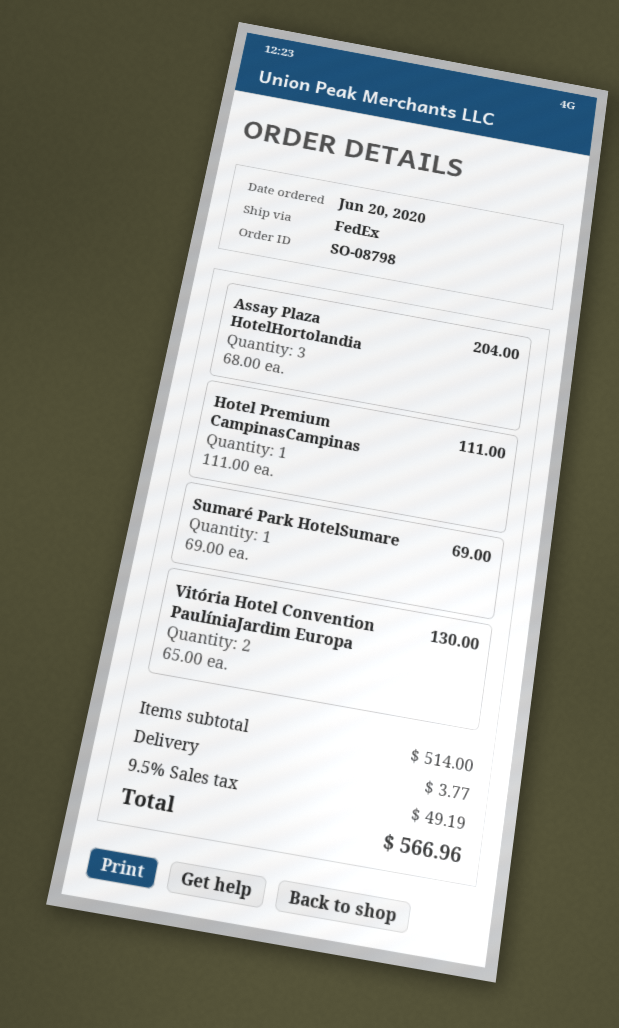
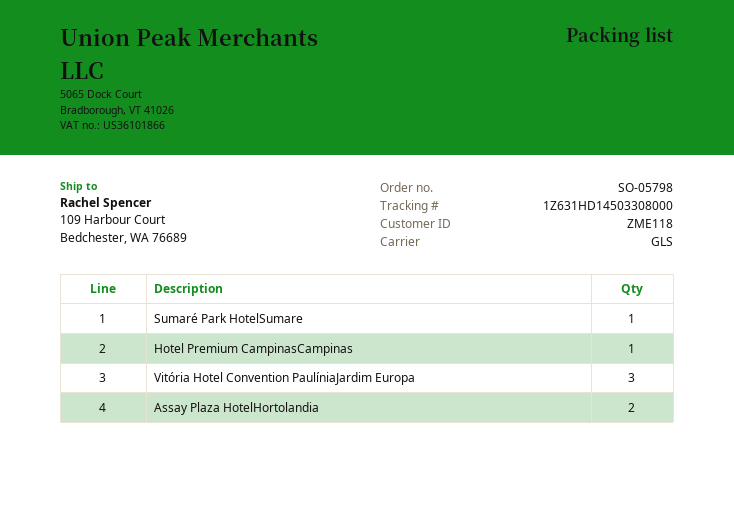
order number: SO-08798 -> SO-05798
shipping method: FedEx -> GLS
Assay Plaza HotelHortolandia: 3 -> 2
Vitória Hotel Convention PaulíniaJardim Europa: 2 -> 3

